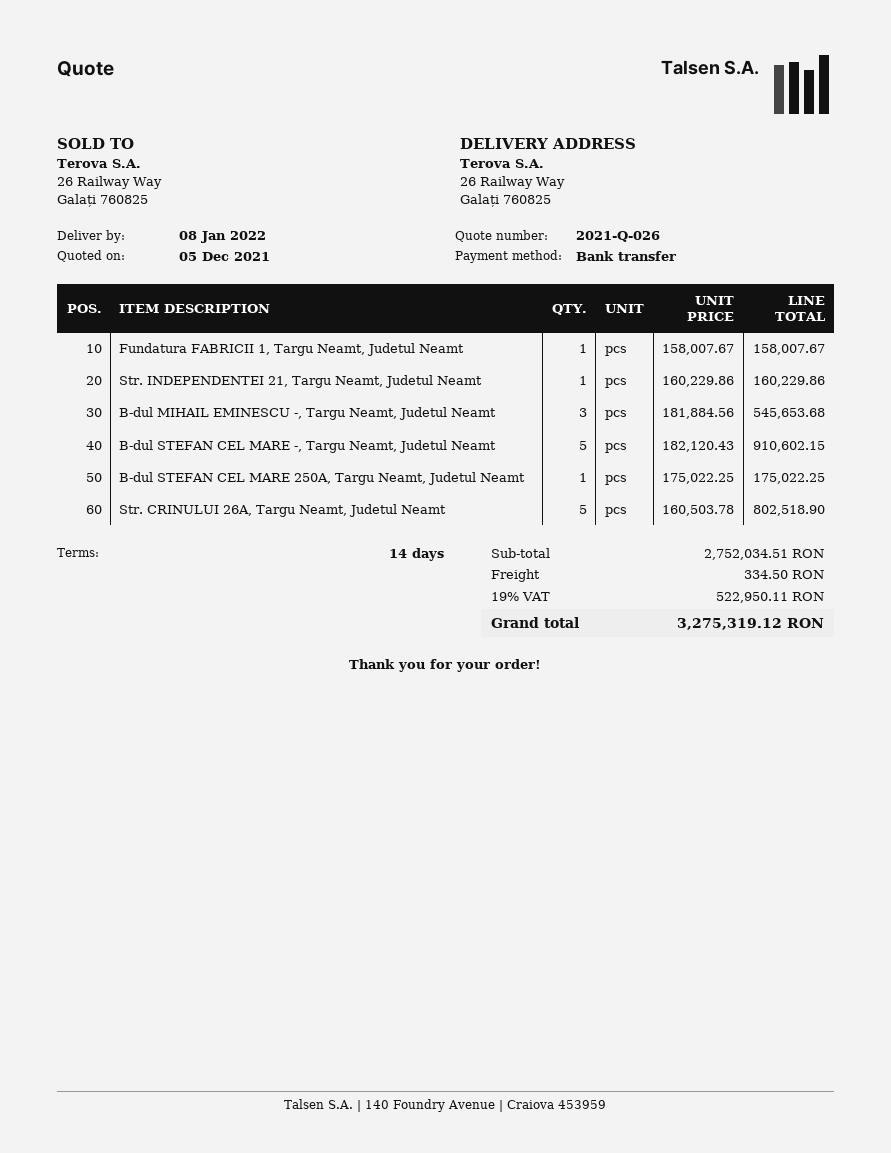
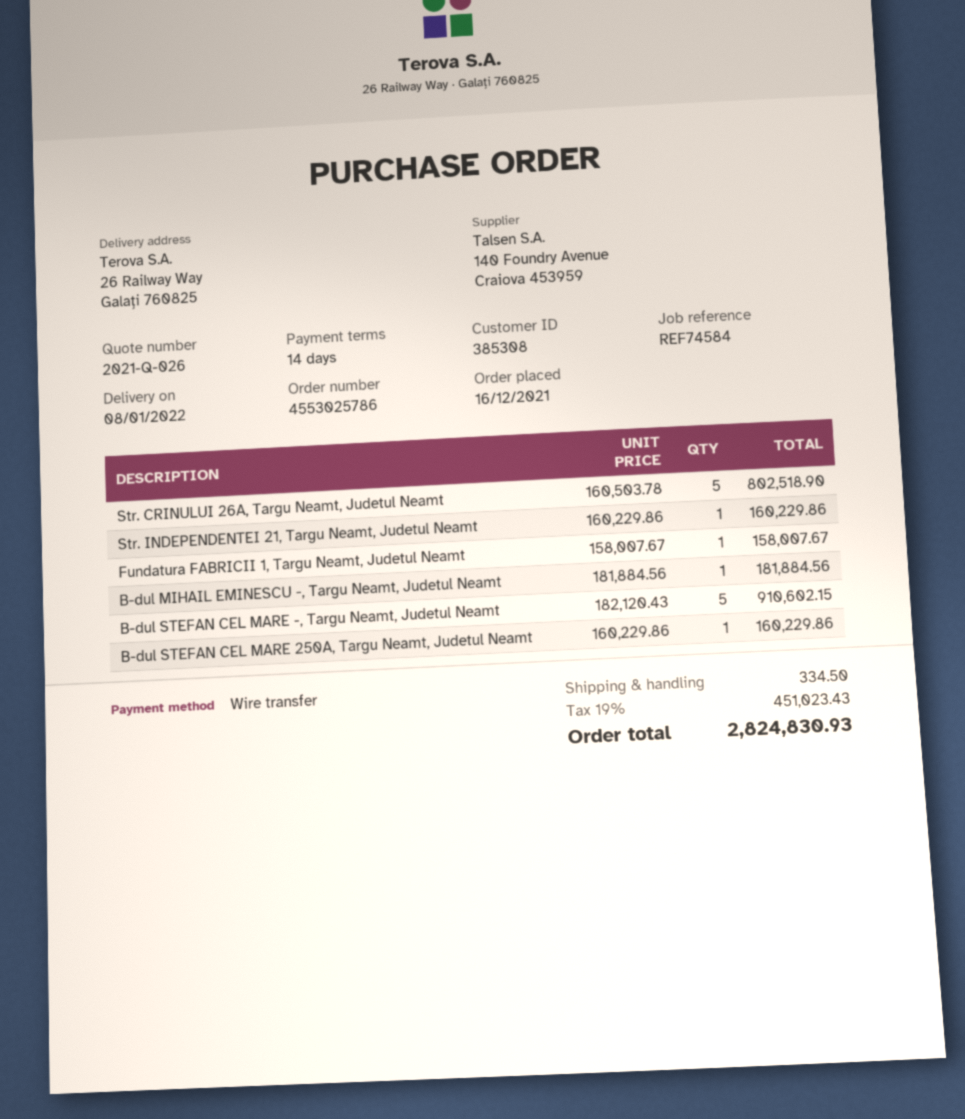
B-dul MIHAIL EMINESCU -, Targu Neamt, Judetul Neamt: 3 x 181884.56 = 545653.68 -> 1 x 181884.56 = 181884.56
B-dul STEFAN CEL MARE 250A, Targu Neamt, Judetul Neamt: 1 x 175022.25 = 175022.25 -> 1 x 160229.86 = 160229.86
tax: 19% = 522950.11 -> 19% = 451023.43
total: 3275319.12 -> 2824830.93

